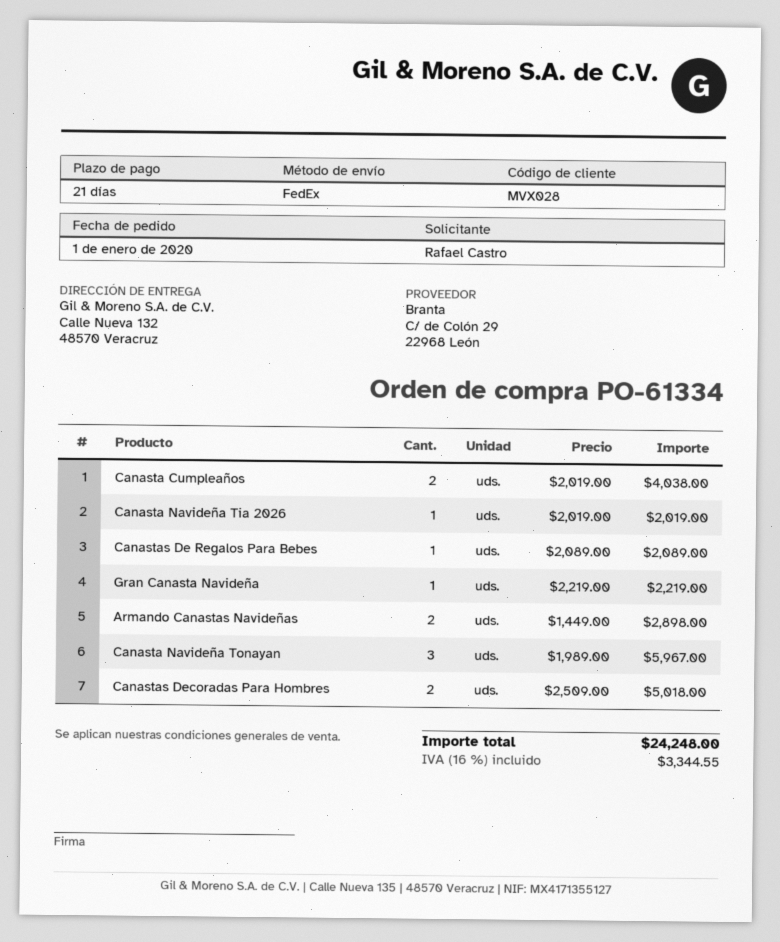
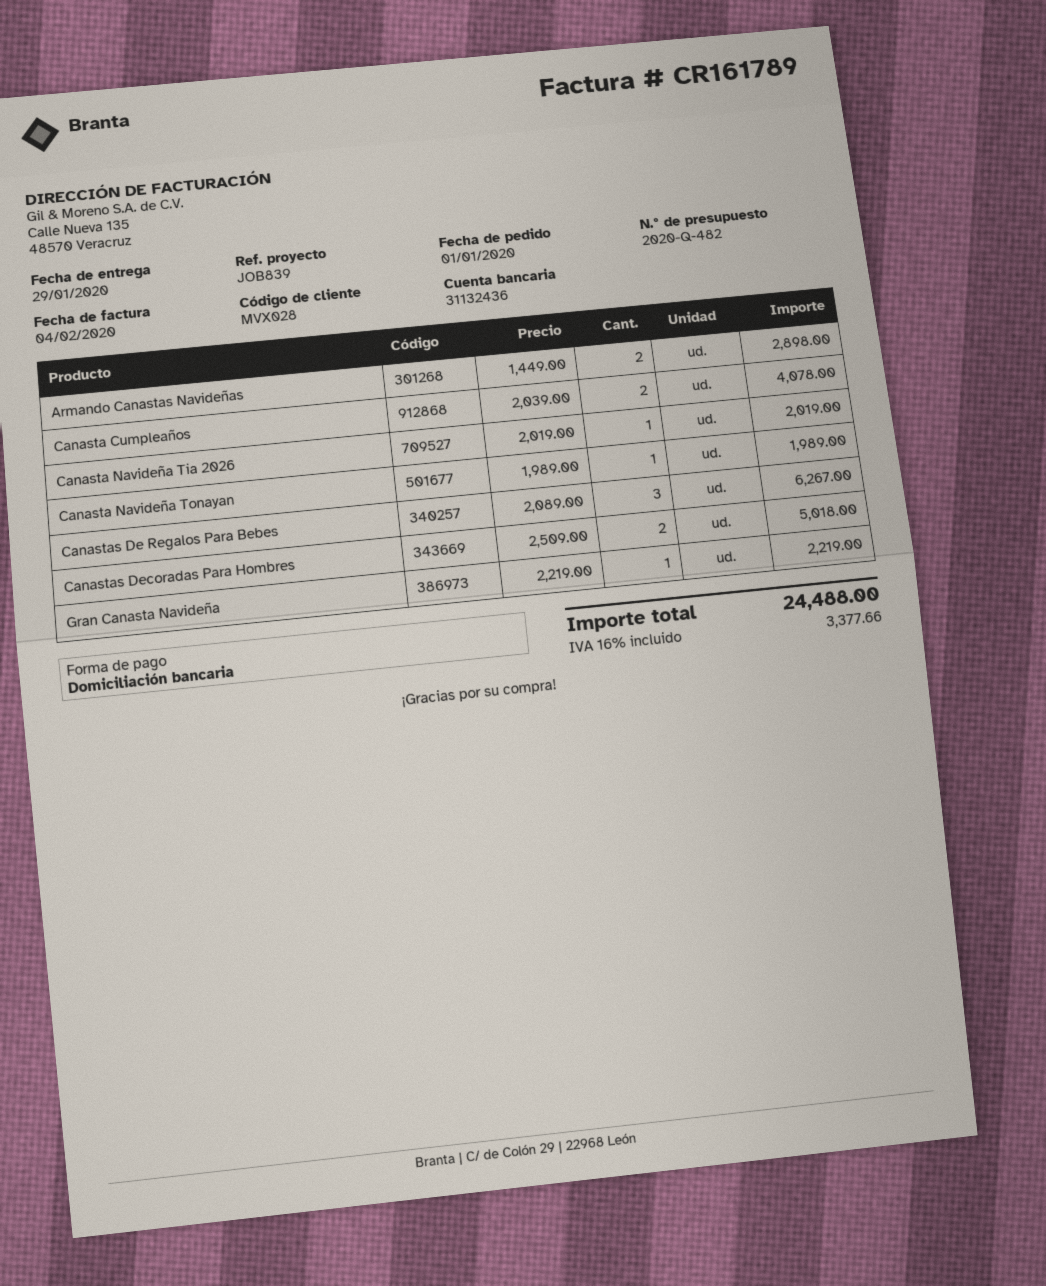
Canasta Cumpleaños: 2 x 2019.00 = 4038.00 -> 2 x 2039.00 = 4078.00
Canastas De Regalos Para Bebes: 1 x 2089.00 = 2089.00 -> 3 x 2089.00 = 6267.00
Canasta Navideña Tonayan: 3 x 1989.00 = 5967.00 -> 1 x 1989.00 = 1989.00
tax: 16% = 3344.55 -> 16% = 3377.66
total: 24248.00 -> 24488.00

